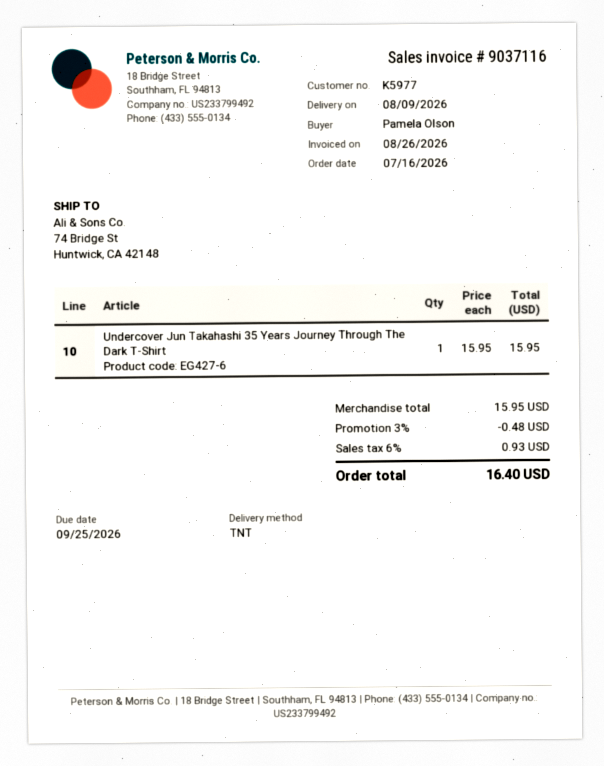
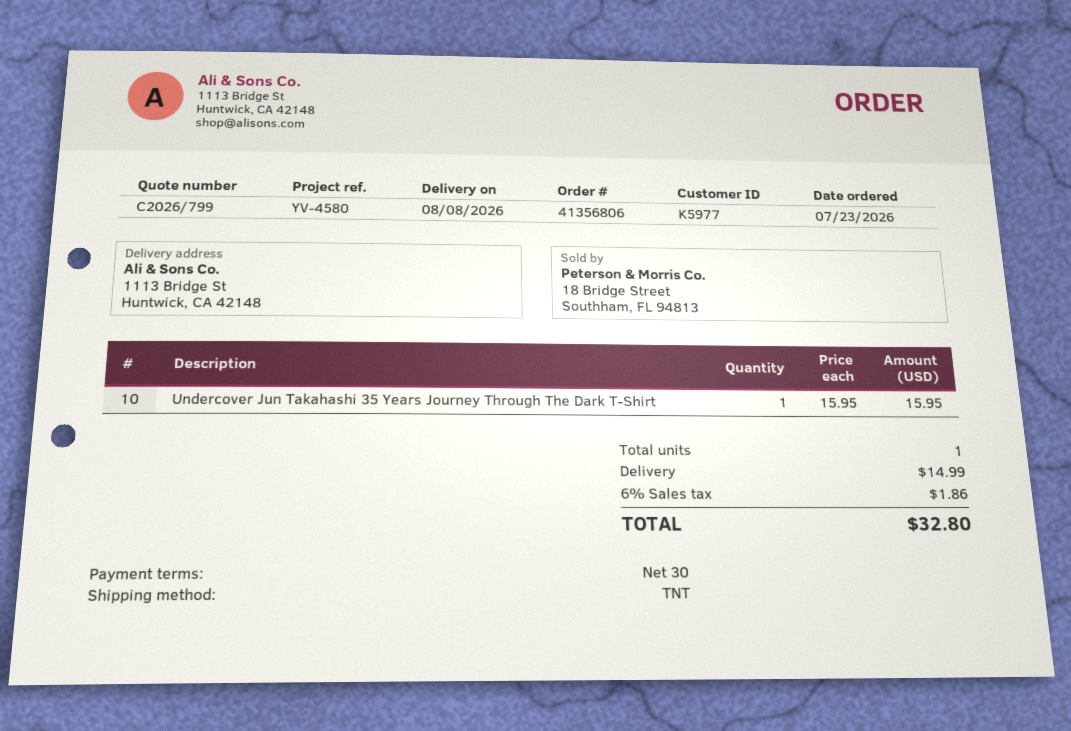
order date: 2026-07-16 -> 2026-07-23
delivery date: 2026-08-09 -> 2026-08-08
ship to: 74 Bridge St, Huntwick, CA 42148 -> 1113 Bridge St, Huntwick, CA 42148
discount: 3% = 0.48 -> none
shipping: none -> 14.99
tax: 6% = 0.93 -> 6% = 1.86
total: 16.40 -> 32.80

